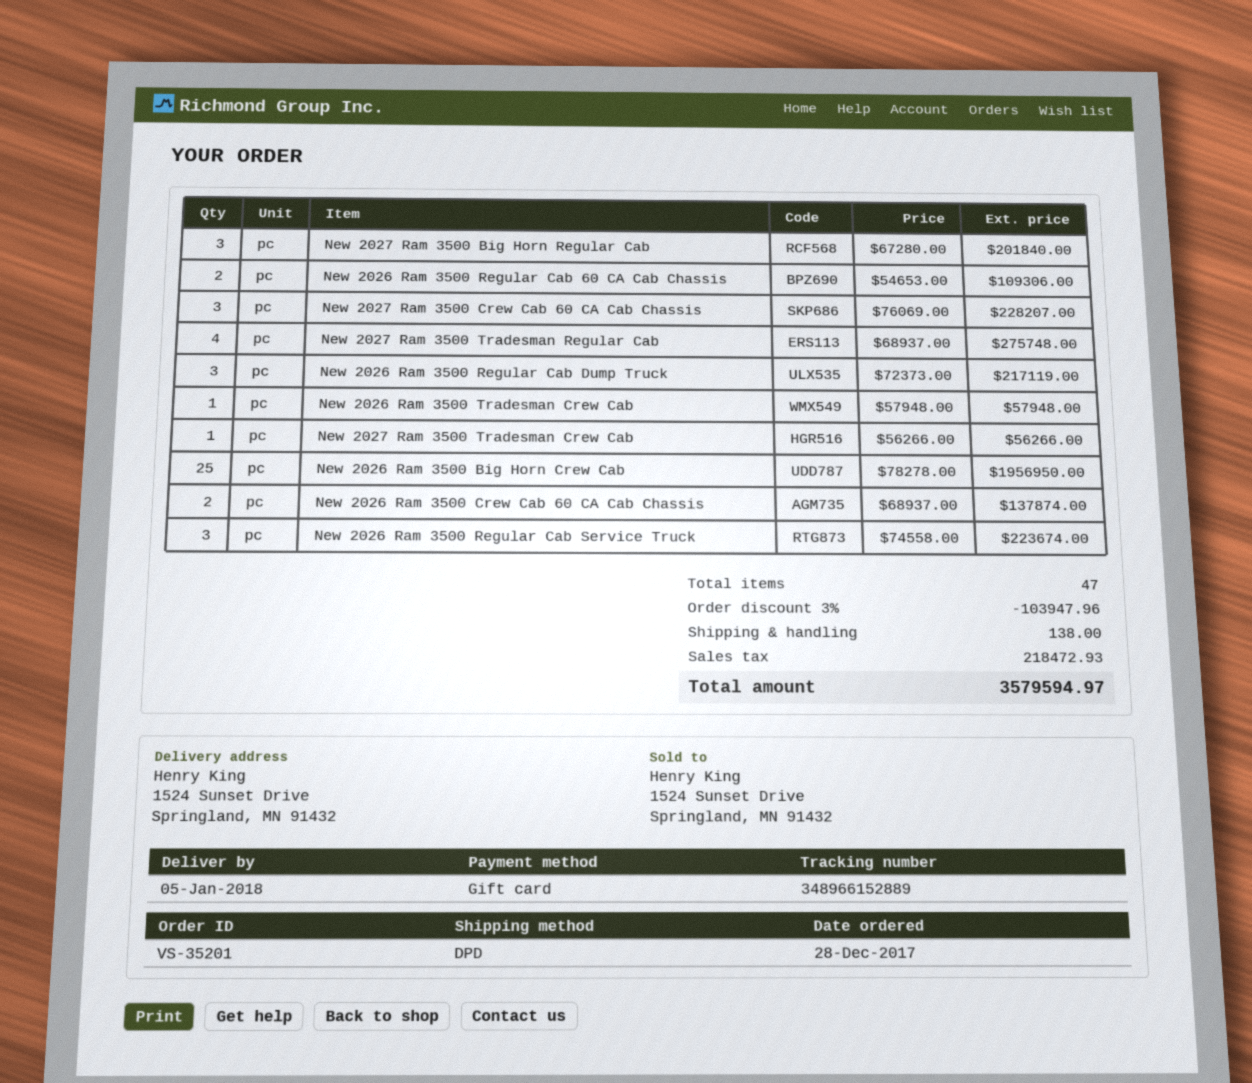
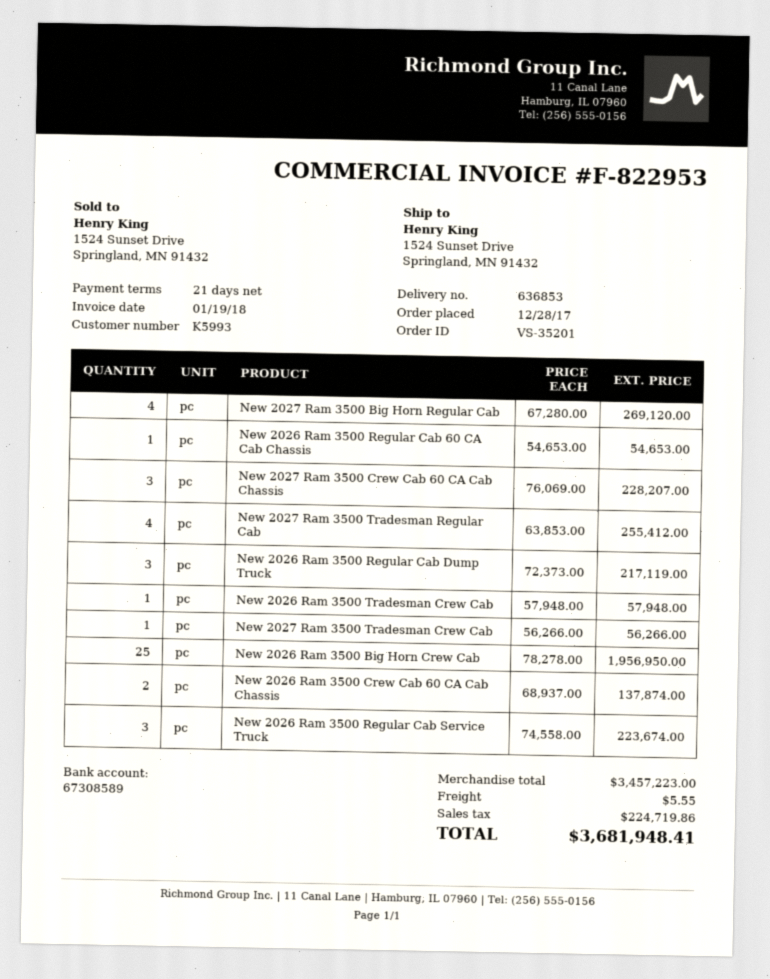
New 2027 Ram 3500 Big Horn Regular Cab: 3 x 67280.00 = 201840.00 -> 4 x 67280.00 = 269120.00
New 2026 Ram 3500 Regular Cab 60 CA Cab Chassis: 2 x 54653.00 = 109306.00 -> 1 x 54653.00 = 54653.00
New 2027 Ram 3500 Tradesman Regular Cab: 4 x 68937.00 = 275748.00 -> 4 x 63853.00 = 255412.00
discount: 3% = 103947.96 -> none
shipping: 138.00 -> 5.55
tax: 218472.93 -> 224719.86
total: 3579594.97 -> 3681948.41

